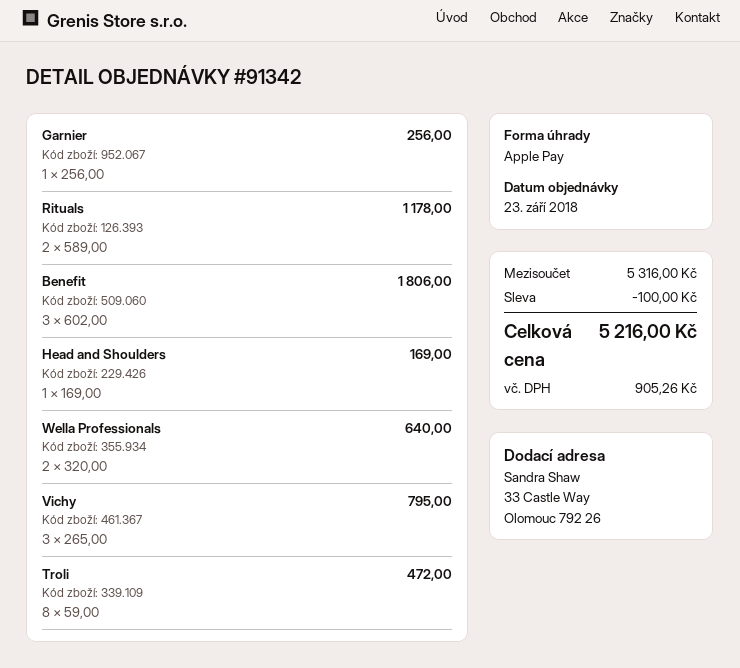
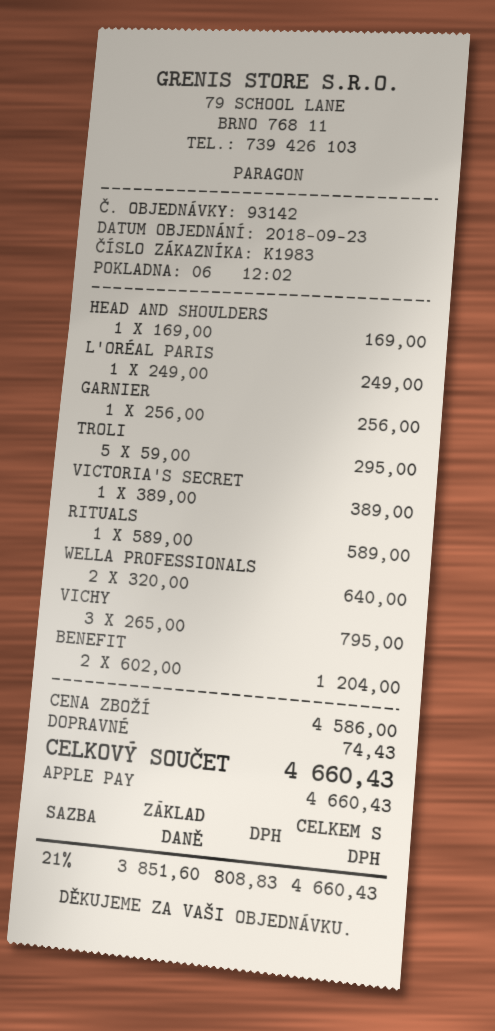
order number: 91342 -> 93142
Rituals: 2 x 589.00 = 1178.00 -> 1 x 589.00 = 589.00
Benefit: 3 x 602.00 = 1806.00 -> 2 x 602.00 = 1204.00
Troli: 8 x 59.00 = 472.00 -> 5 x 59.00 = 295.00
L'ORÉAL PARIS: none -> 1 x 249.00 = 249.00
VICTORIA'S SECRET: none -> 1 x 389.00 = 389.00
subtotal: 5316.00 -> 4586.00
discount: 100.00 -> none
shipping: none -> 74.43
tax: 905.26 -> 808.83
total: 5216.00 -> 4660.43

